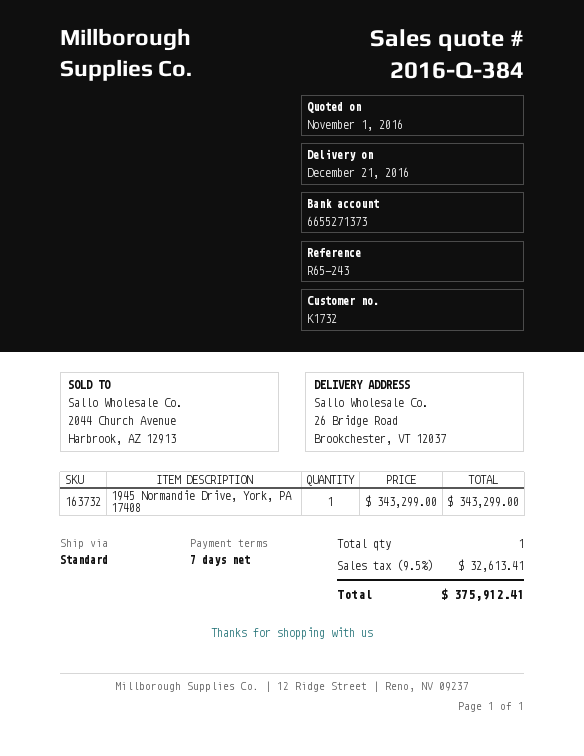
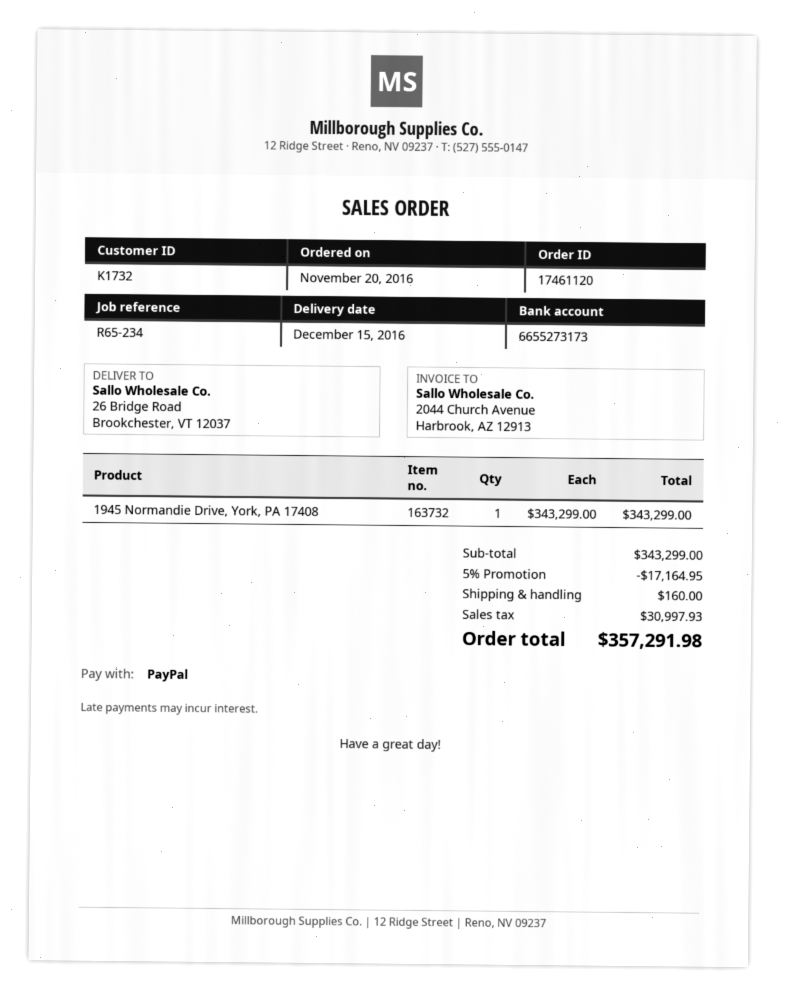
delivery date: 2016-12-21 -> 2016-12-15
reference: R65-243 -> R65-234
bank account: 6655271373 -> 6655273173
discount: none -> 5% = 17164.95
shipping: none -> 160.00
tax: 32613.41 -> 30997.93
total: 375912.41 -> 357291.98

